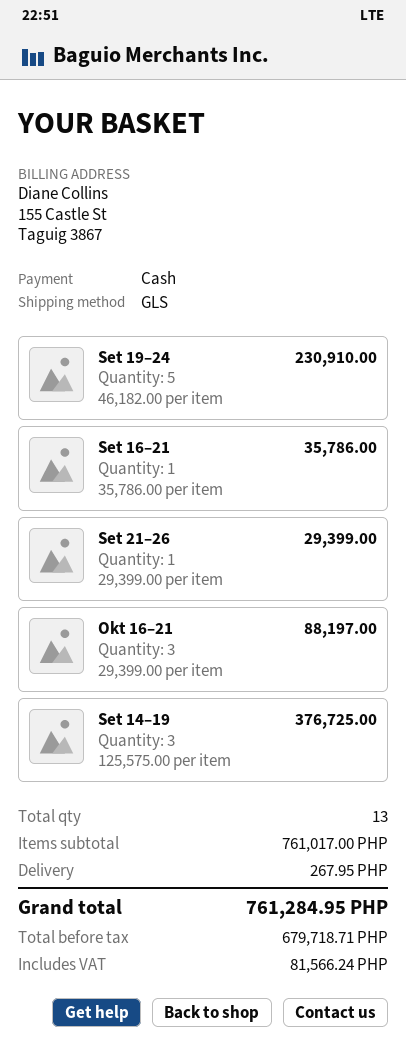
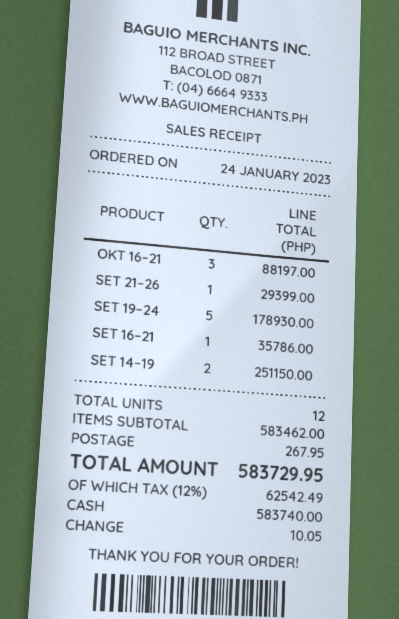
Set 19–24: 5 for 230910.00 -> 5 for 178930.00
Set 14–19: 3 for 376725.00 -> 2 for 251150.00
total quantity: 13 -> 12
subtotal: 761017.00 -> 583462.00
tax: 81566.24 -> 62542.49
total: 761284.95 -> 583729.95

